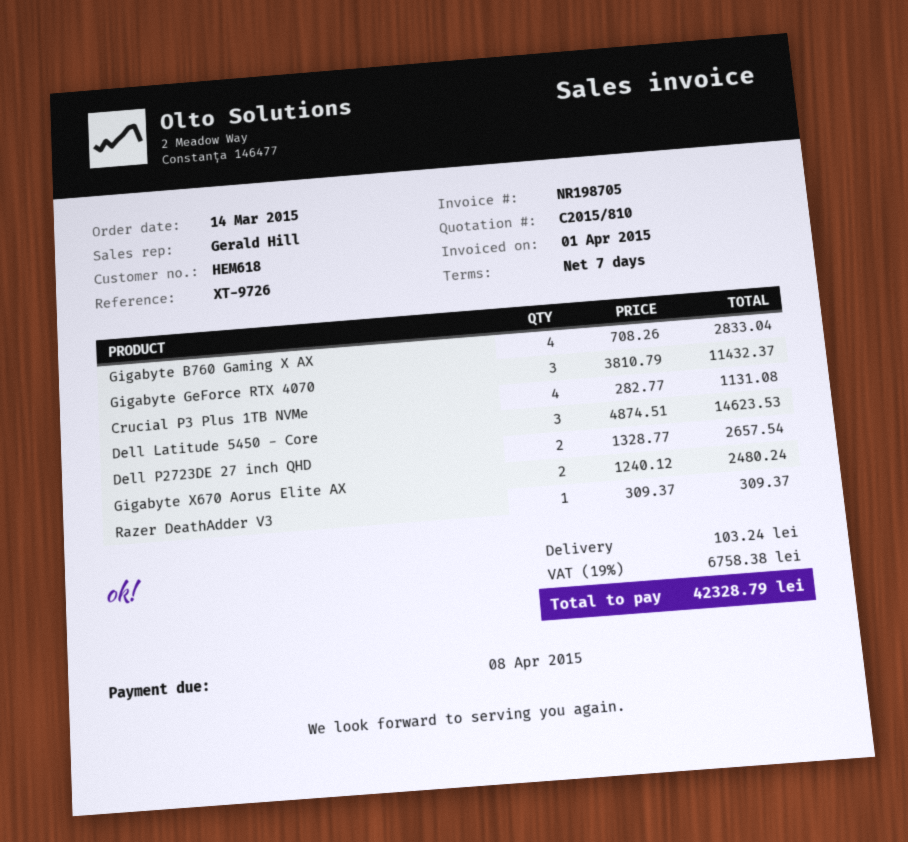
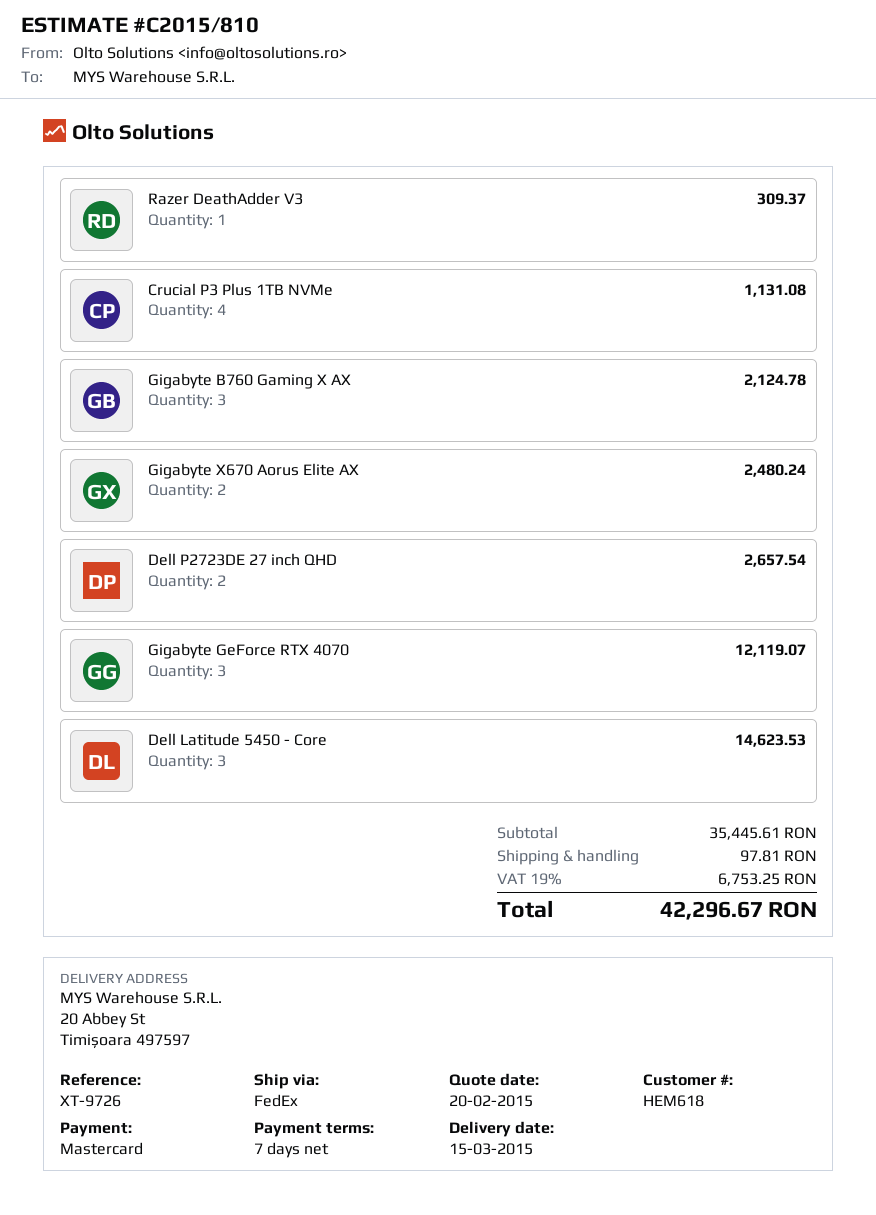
Gigabyte B760 Gaming X AX: 4 for 2833.04 -> 3 for 2124.78
Gigabyte GeForce RTX 4070: 3 for 11432.37 -> 3 for 12119.07
shipping: 103.24 -> 97.81
tax: 19% = 6758.38 -> 19% = 6753.25
total: 42328.79 -> 42296.67

